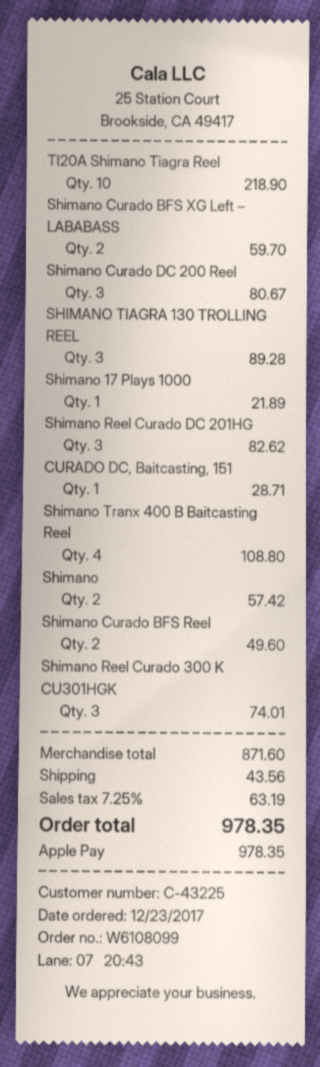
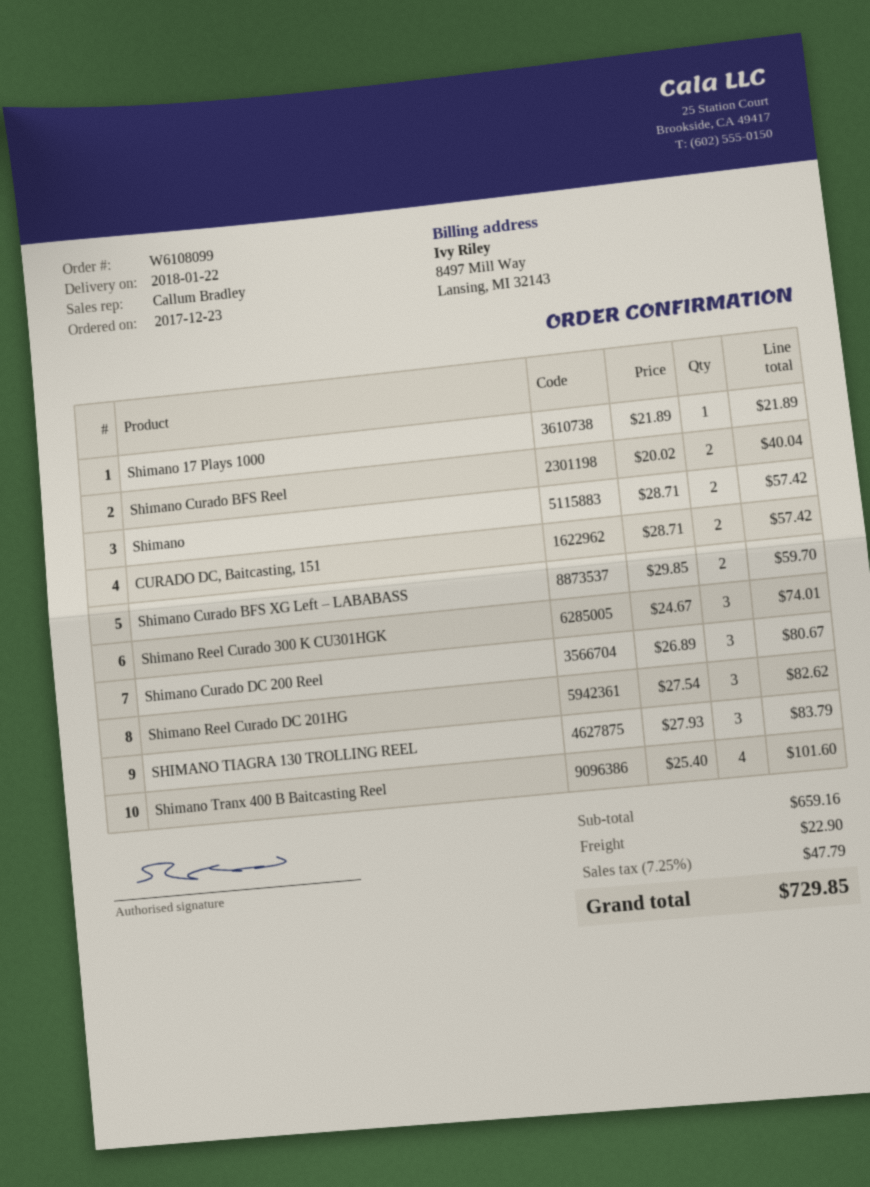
TI20A Shimano Tiagra Reel: 10 for 218.90 -> none
SHIMANO TIAGRA 130 TROLLING REEL: 3 for 89.28 -> 3 for 83.79
CURADO DC, Baitcasting, 151: 1 for 28.71 -> 2 for 57.42
Shimano Tranx 400 B Baitcasting Reel: 4 for 108.80 -> 4 for 101.60
Shimano Curado BFS Reel: 2 for 49.60 -> 2 for 40.04
subtotal: 871.60 -> 659.16
shipping: 43.56 -> 22.90
tax: 7.25% = 63.19 -> 7.25% = 47.79
total: 978.35 -> 729.85

